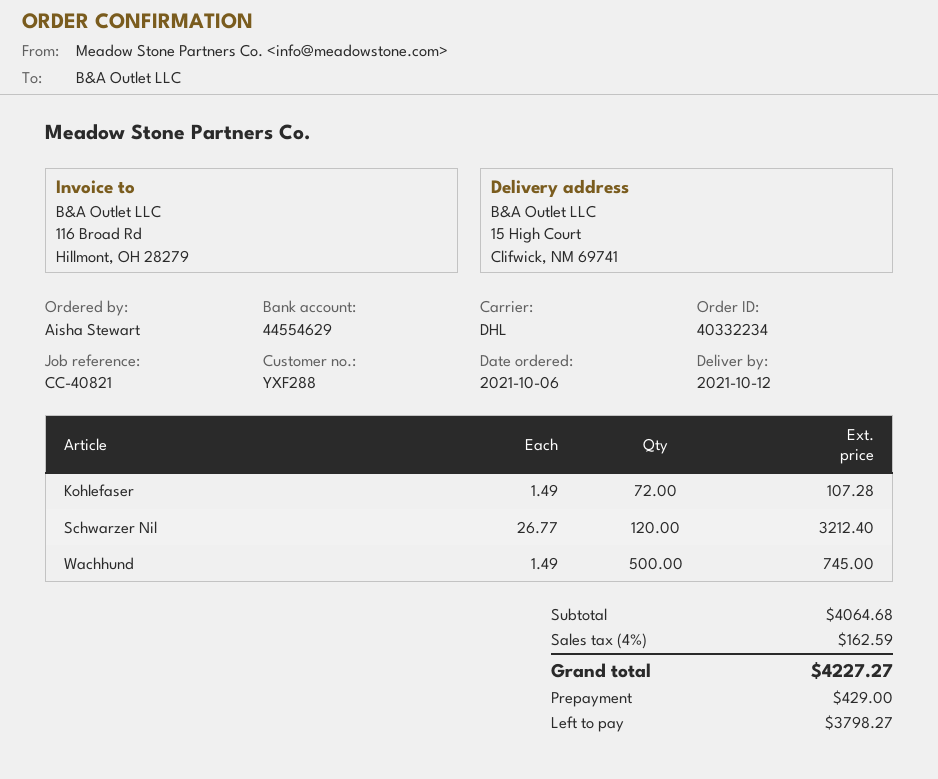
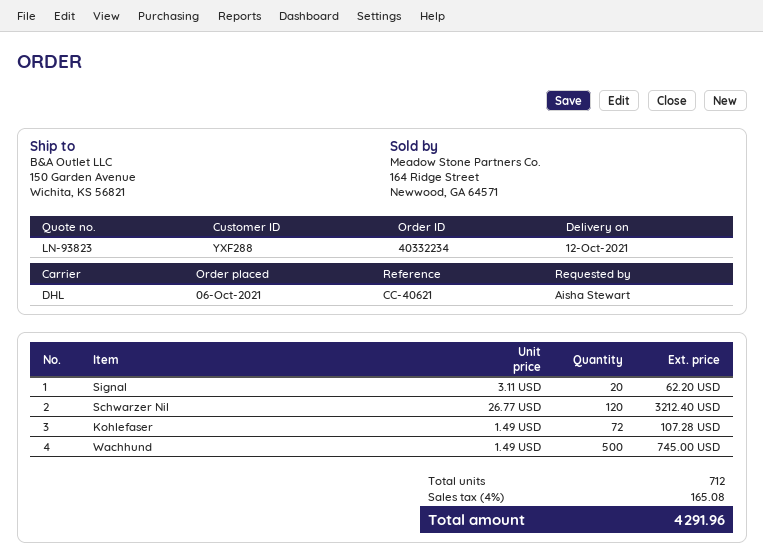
reference: CC-40821 -> CC-40621
ship to: 15 High Court, Clifwick, NM 69741 -> 150 Garden Avenue, Wichita, KS 56821
Signal: none -> 20 x 3.11 = 62.20
tax: 4% = 162.59 -> 4% = 165.08
total: 4227.27 -> 4291.96

